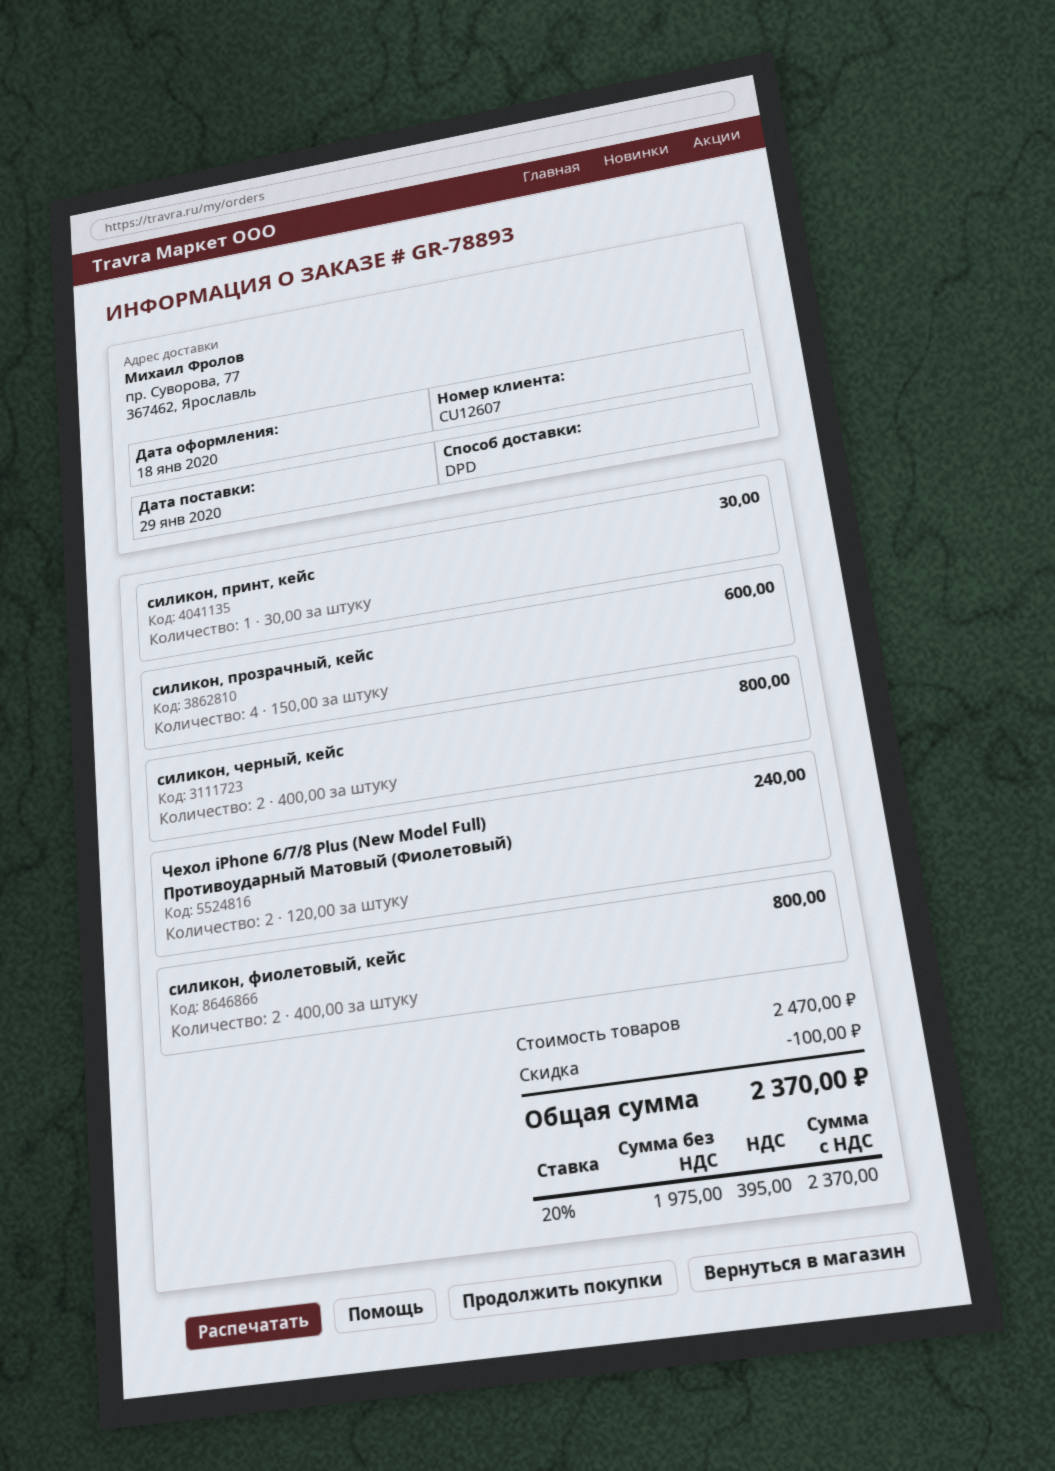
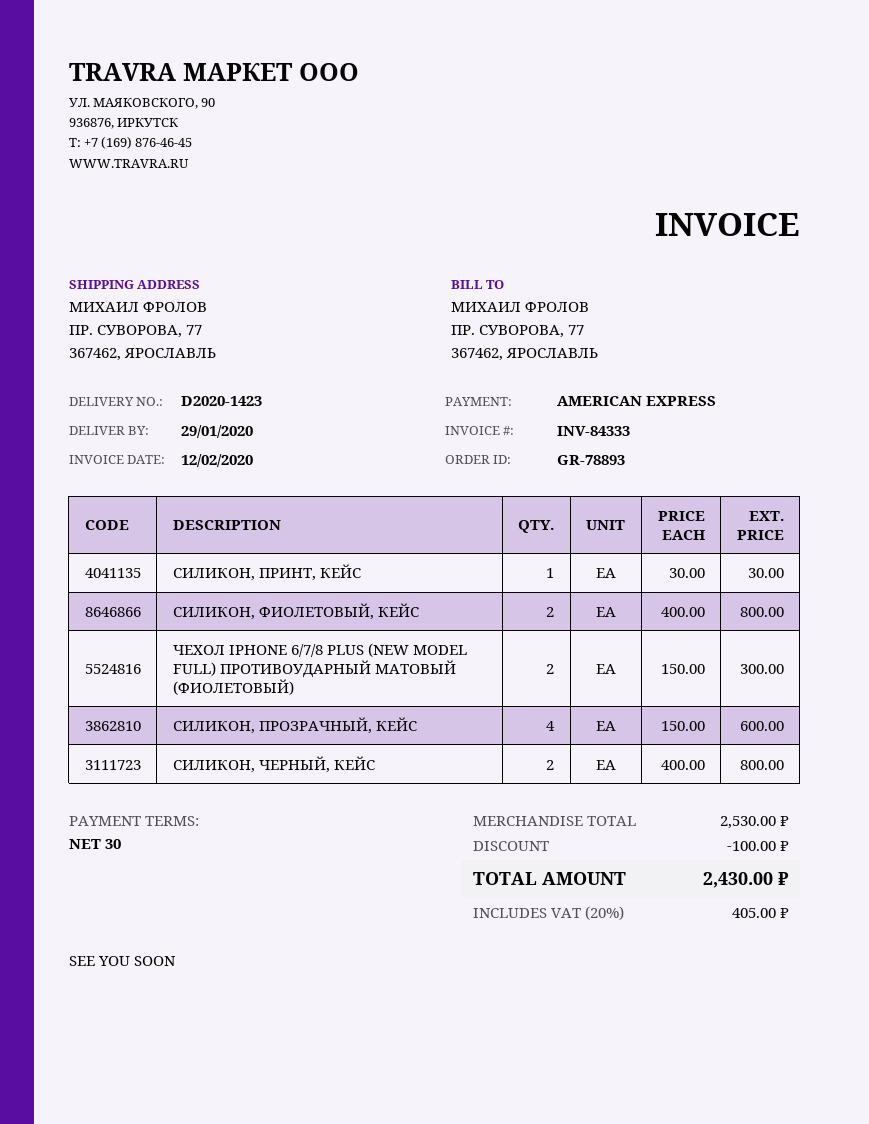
Чехол iPhone 6/7/8 Plus (New Model Full) Противоударный Матовый (Фиолетовый): 2 x 120.00 = 240.00 -> 2 x 150.00 = 300.00
subtotal: 2470.00 -> 2530.00
tax: 20% = 395.00 -> 20% = 405.00
total: 2370.00 -> 2430.00

